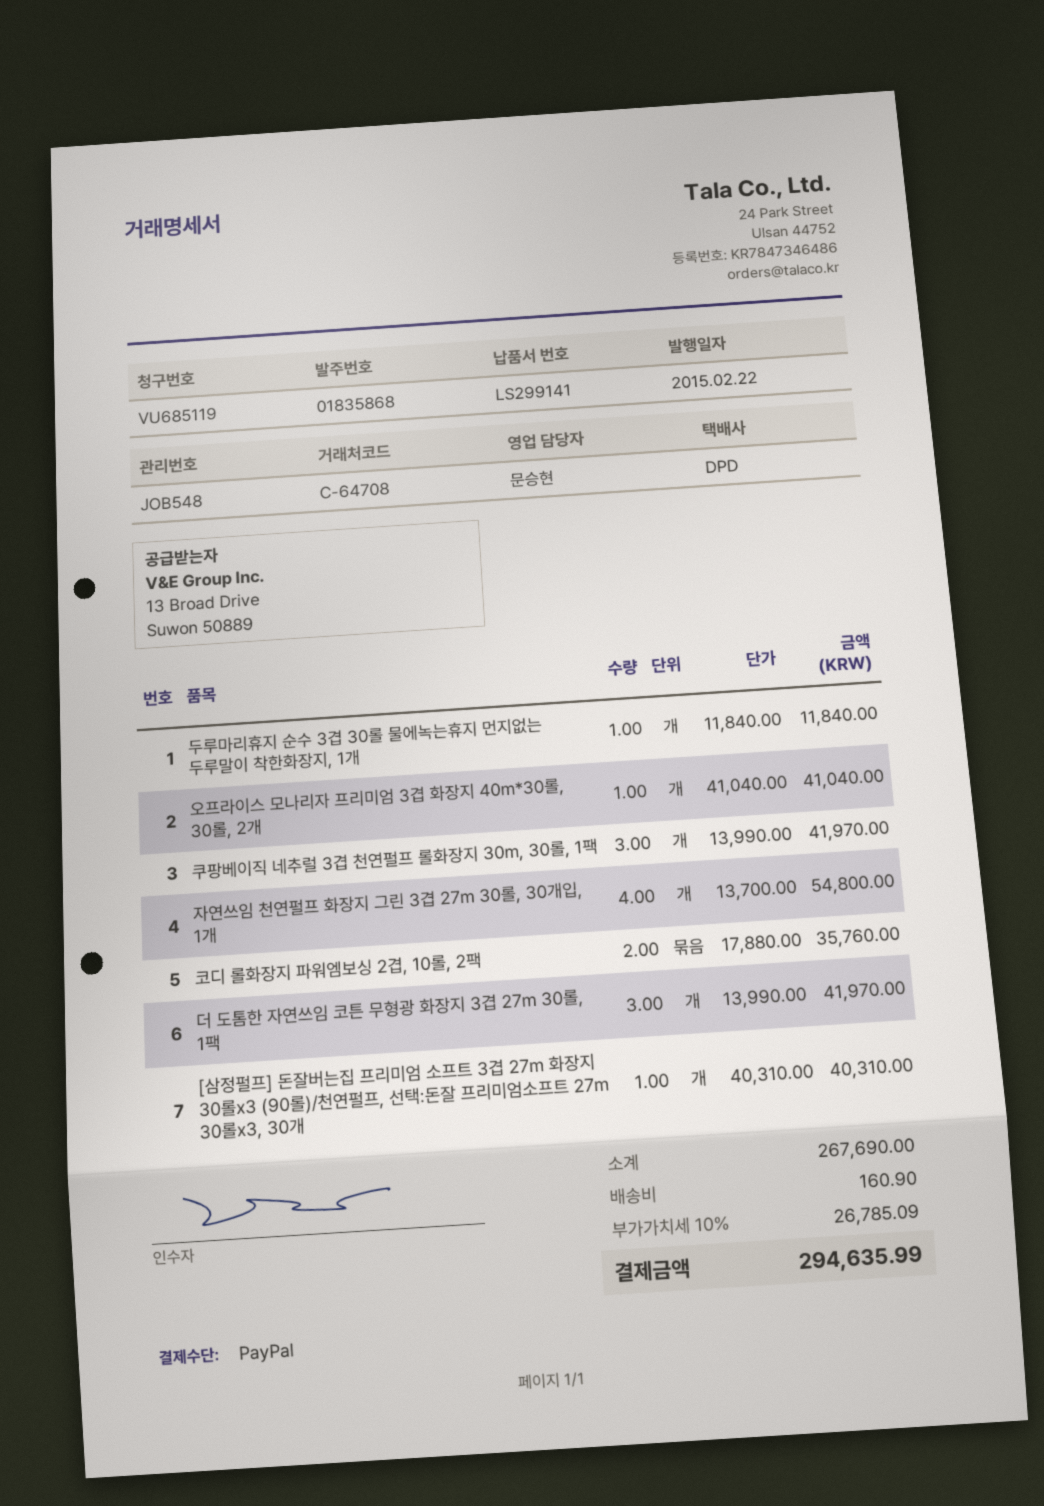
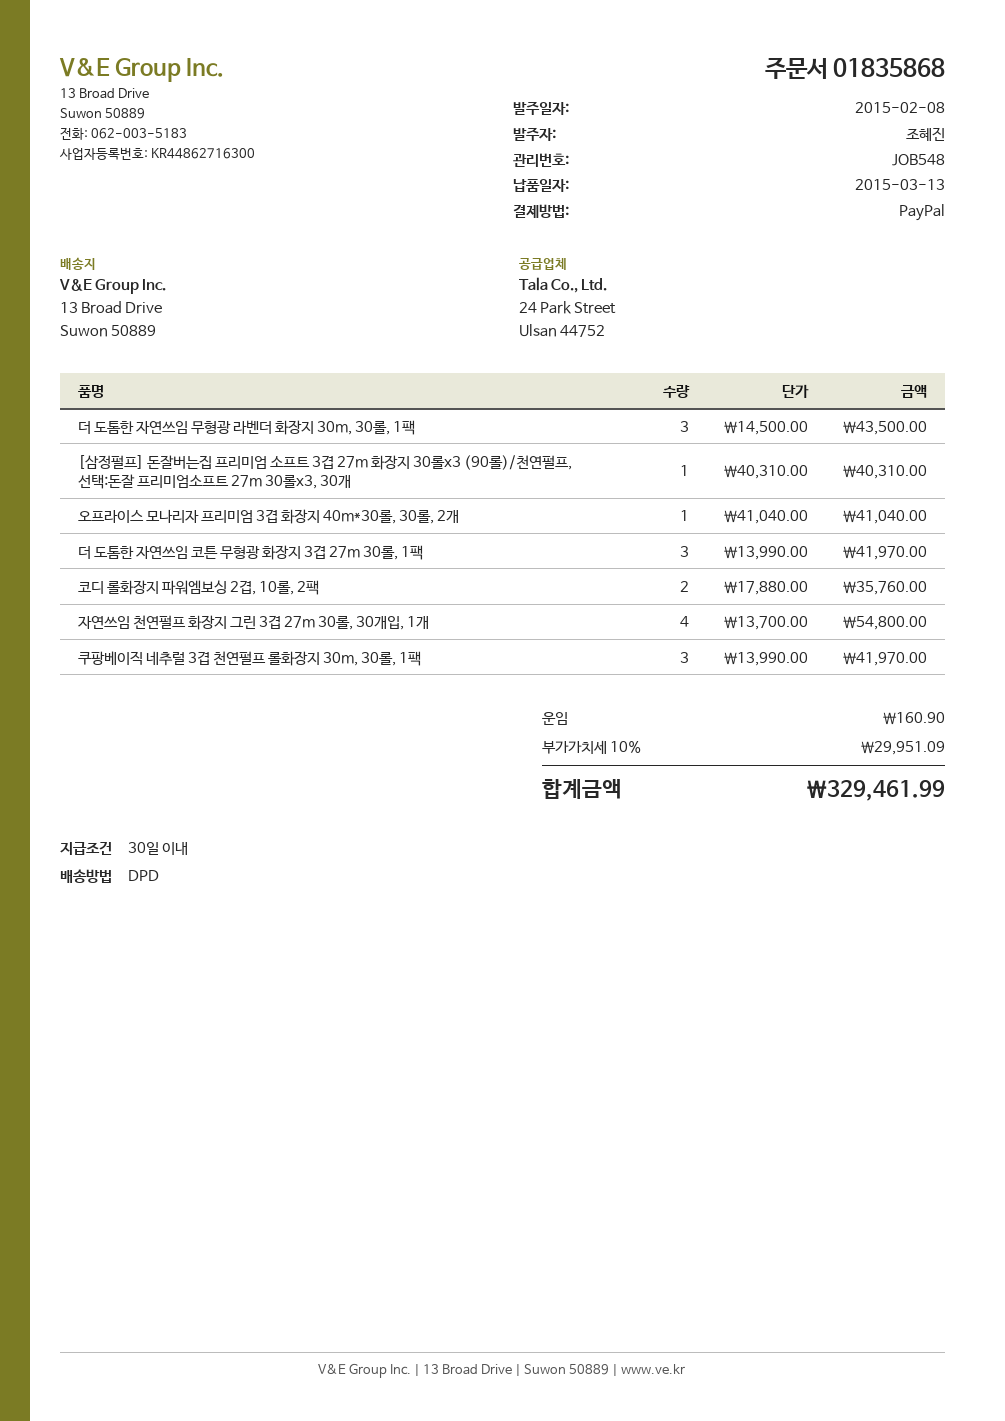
두루마리휴지 순수 3겹 30롤 물에녹는휴지 먼지없는 두루말이 착한화장지, 1개: 1 x 11840.00 = 11840.00 -> none
더 도톰한 자연쓰임 무형광 라벤더 화장지 30m, 30롤, 1팩: none -> 3 x 14500.00 = 43500.00
tax: 10% = 26785.09 -> 10% = 29951.09
total: 294635.99 -> 329461.99

